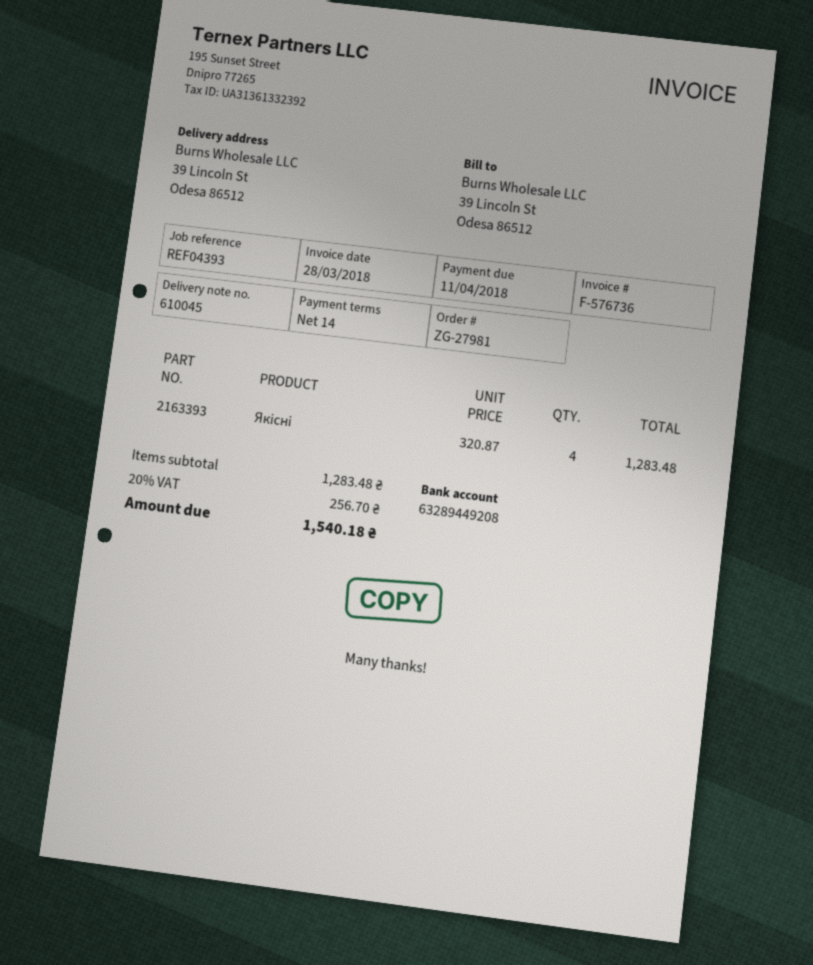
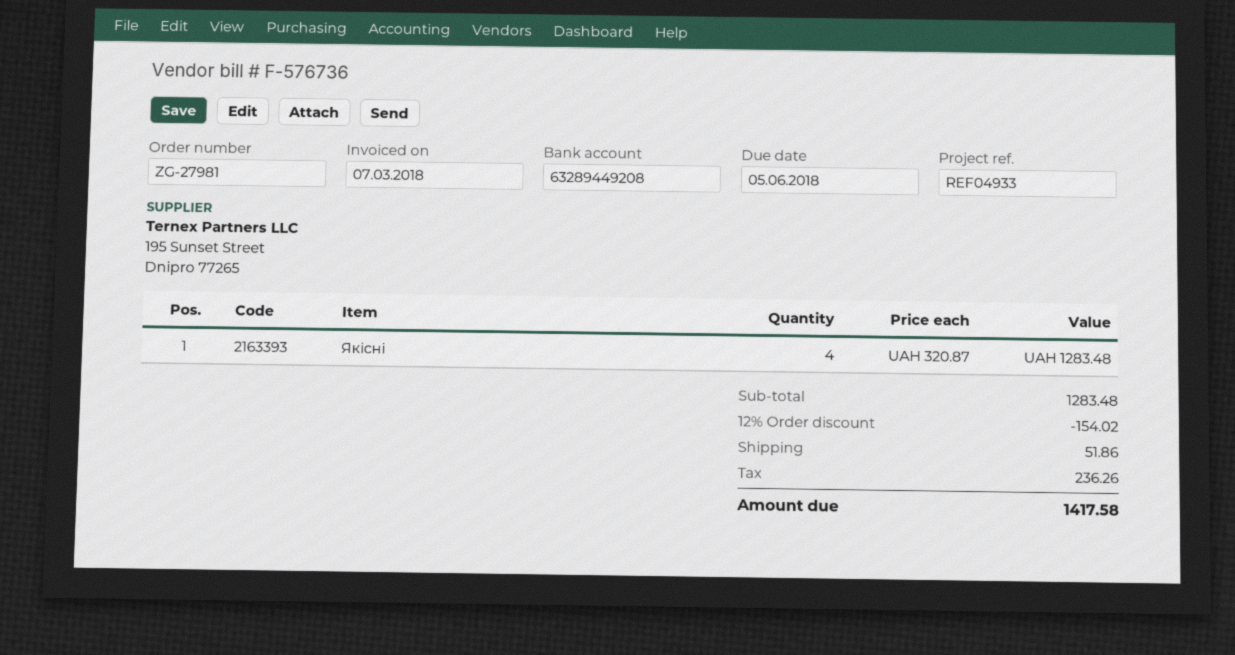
invoice date: 2018-03-28 -> 2018-03-07
due date: 2018-04-11 -> 2018-06-05
reference: REF04393 -> REF04933
discount: none -> 12% = 154.02
shipping: none -> 51.86
tax: 256.70 -> 236.26
total: 1540.18 -> 1417.58

